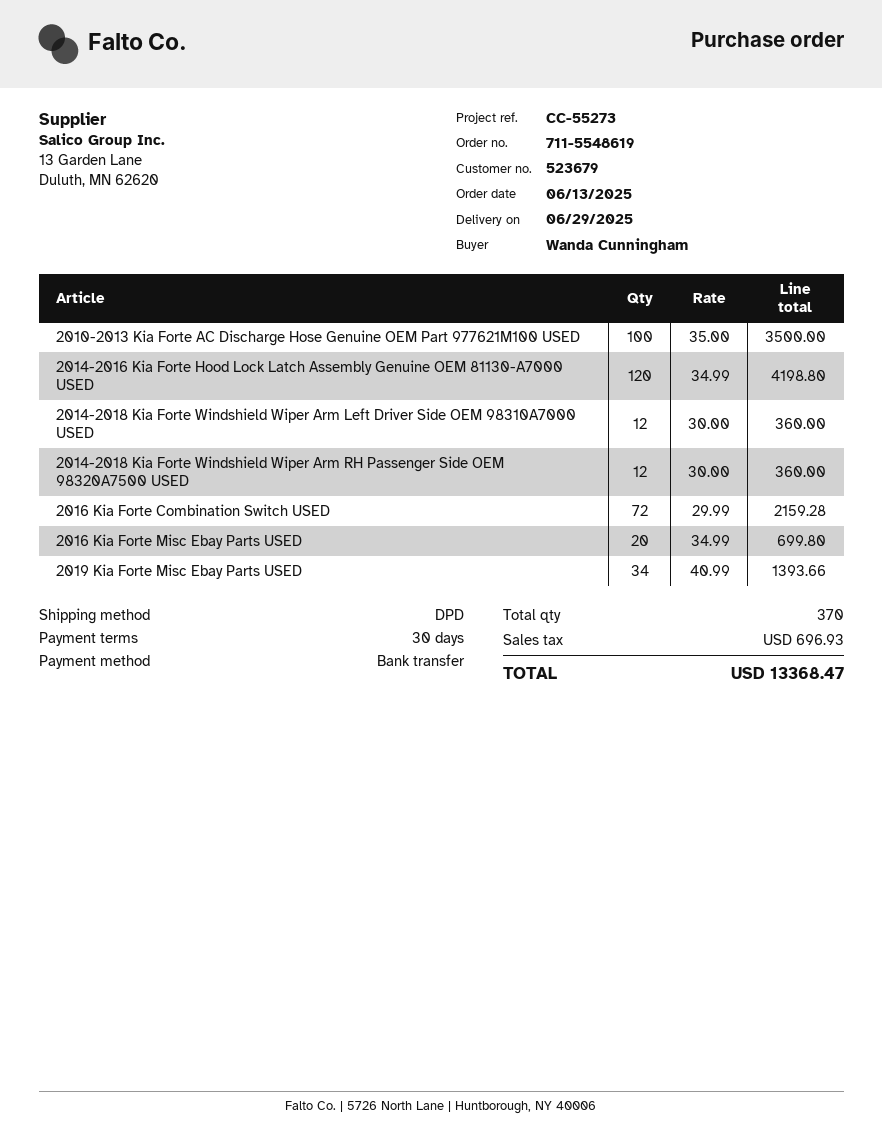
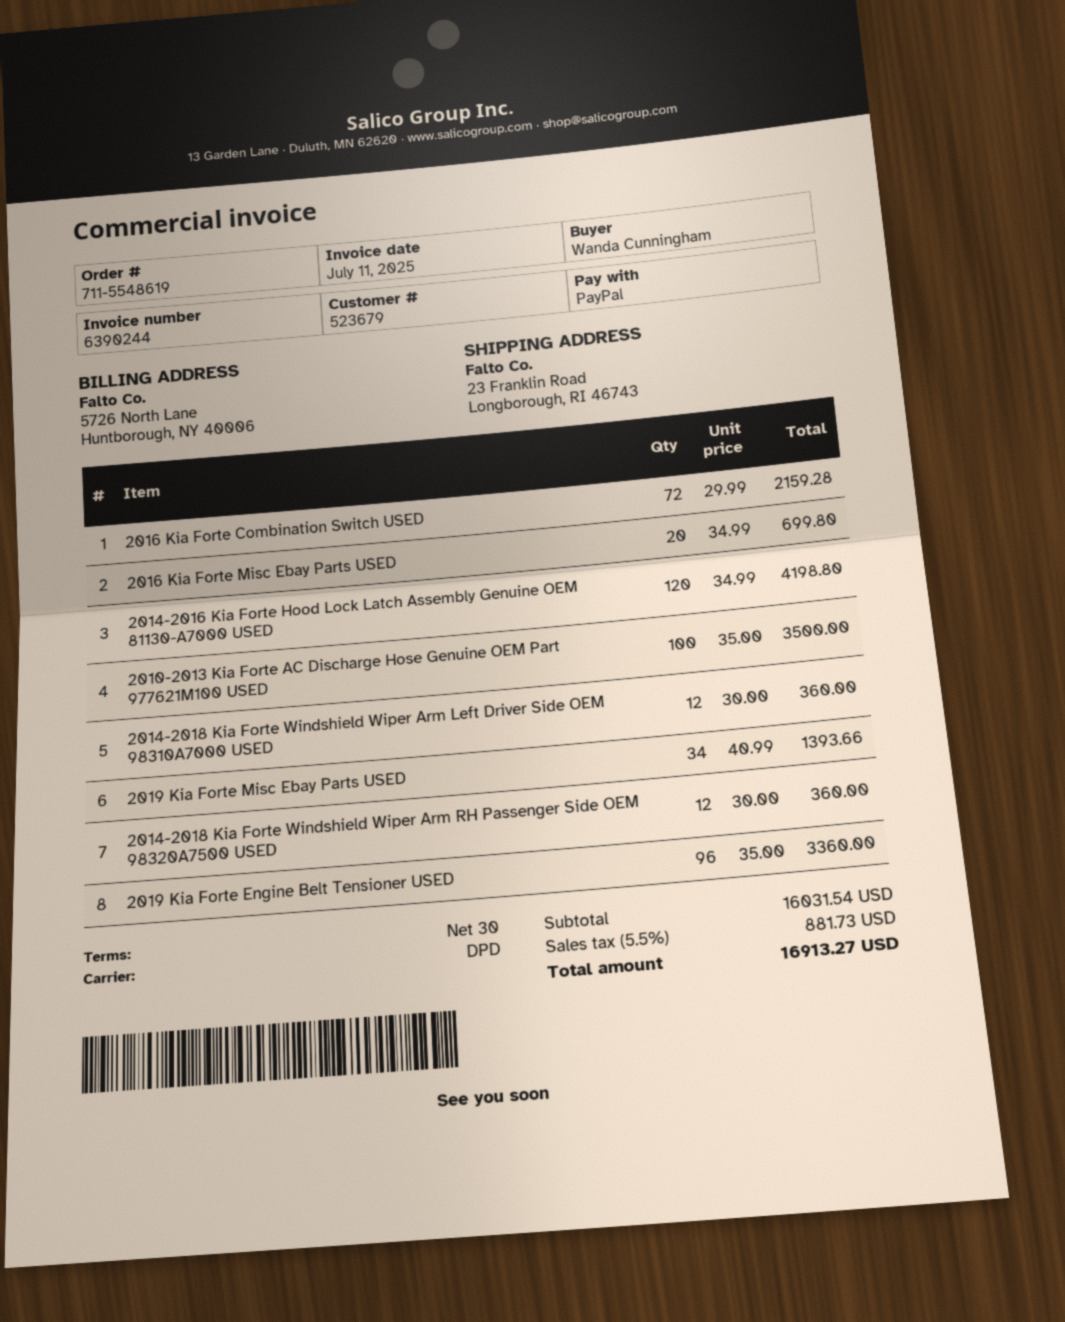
payment method: bank transfer -> PayPal
2019 Kia Forte Engine Belt Tensioner USED: none -> 96 x 35.00 = 3360.00
tax: 696.93 -> 881.73
total: 13368.47 -> 16913.27

